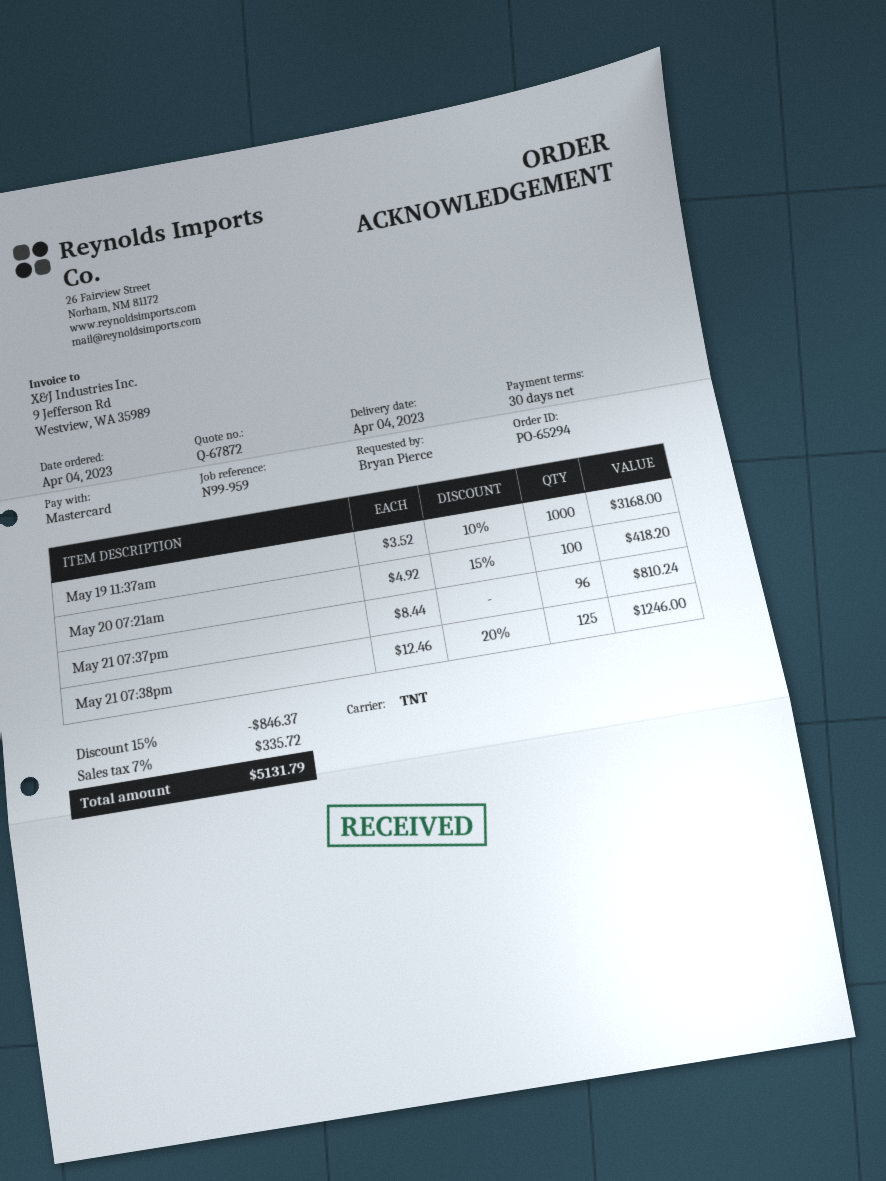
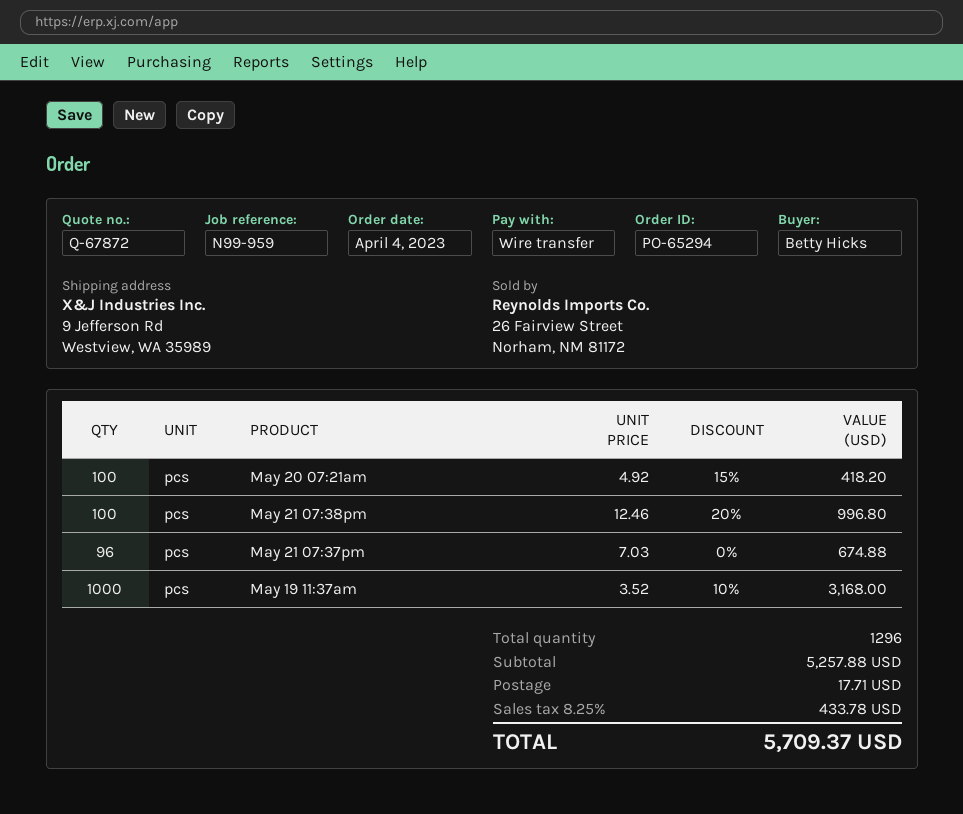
ordered by: Bryan Pierce -> Betty Hicks
payment method: Mastercard -> bank transfer
May 21 07:37pm: 96 x 8.44 = 810.24 -> 96 x 7.03 = 674.88
May 21 07:38pm: 125 x 12.46 - 20% = 1246.00 -> 100 x 12.46 - 20% = 996.80
discount: 15% = 846.37 -> none
shipping: none -> 17.71
tax: 7% = 335.72 -> 8.25% = 433.78
total: 5131.79 -> 5709.37

